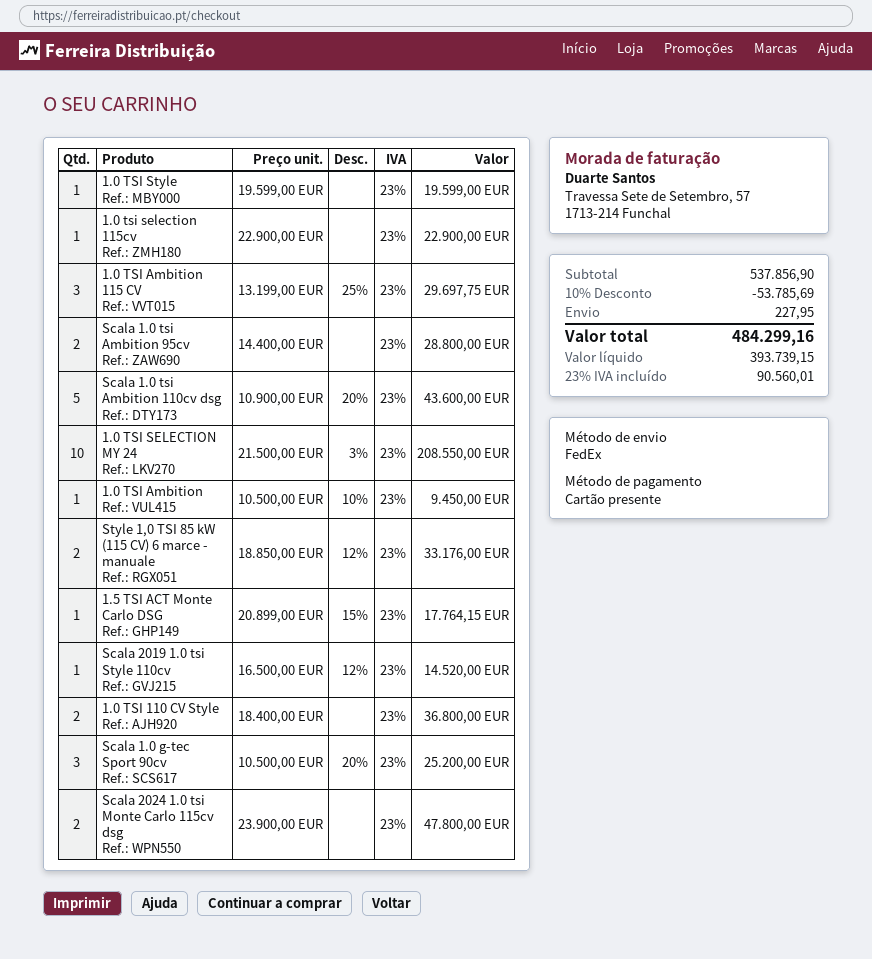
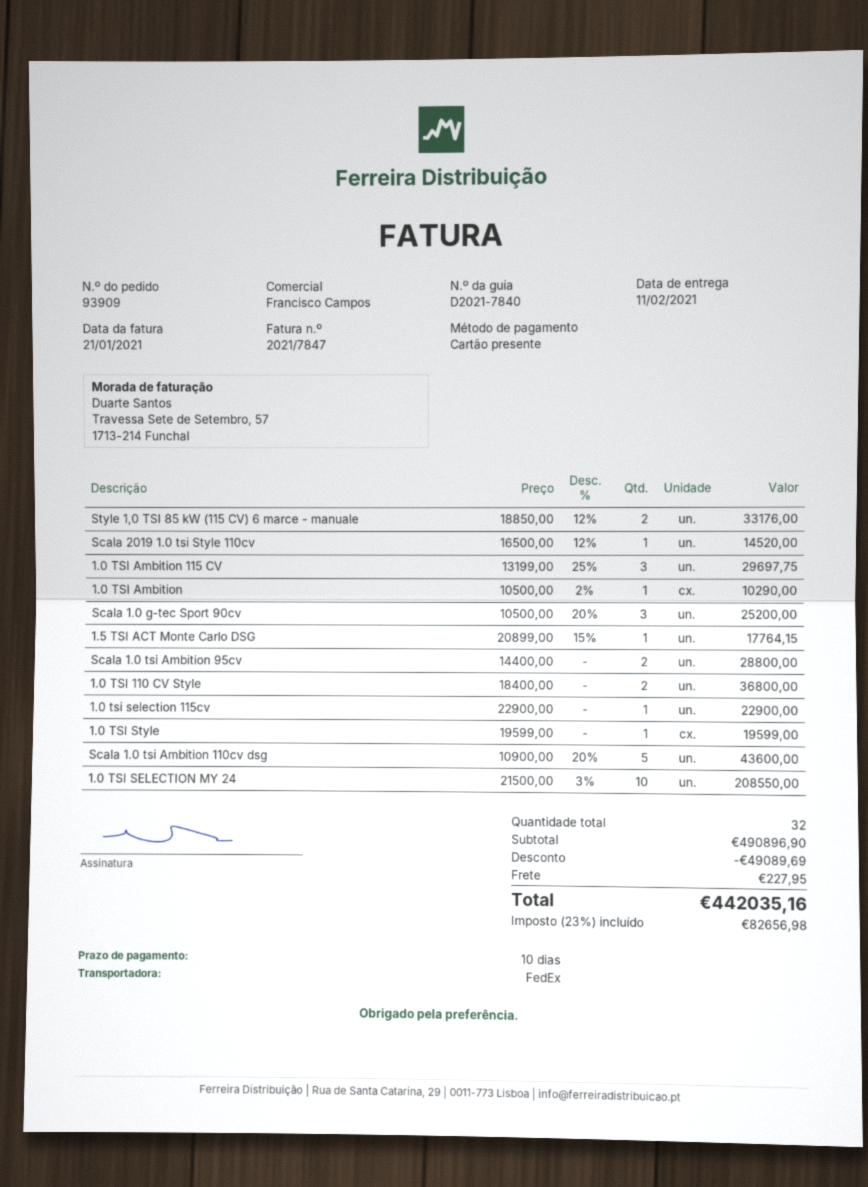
1.0 TSI Ambition: 1 x 10500.00 - 10% = 9450.00 -> 1 x 10500.00 - 2% = 10290.00
Scala 2024 1.0 tsi Monte Carlo 115cv dsg: 2 x 23900.00 = 47800.00 -> none
subtotal: 537856.90 -> 490896.90
discount: 53785.69 -> 49089.69
tax: 23% = 90560.01 -> 23% = 82656.98
total: 484299.16 -> 442035.16

